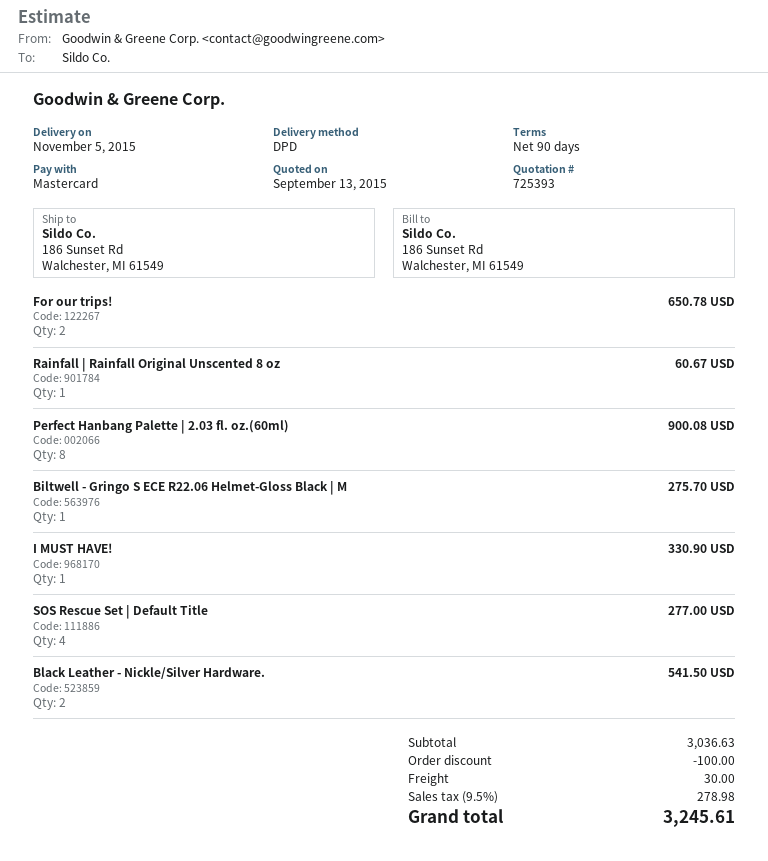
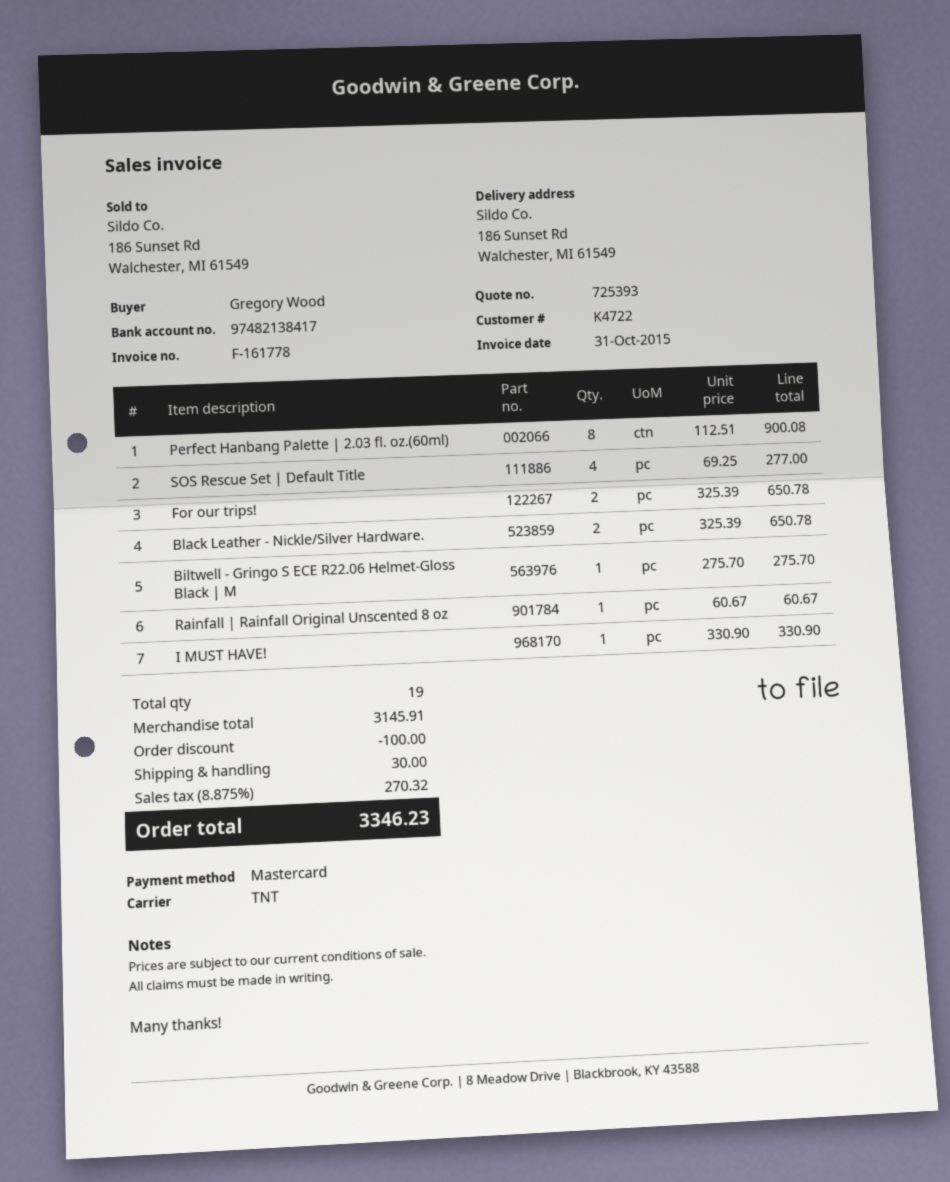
shipping method: DPD -> TNT
Black Leather - Nickle/Silver Hardware.: 2 for 541.50 -> 2 for 650.78
subtotal: 3036.63 -> 3145.91
tax: 9.5% = 278.98 -> 8.875% = 270.32
total: 3245.61 -> 3346.23

